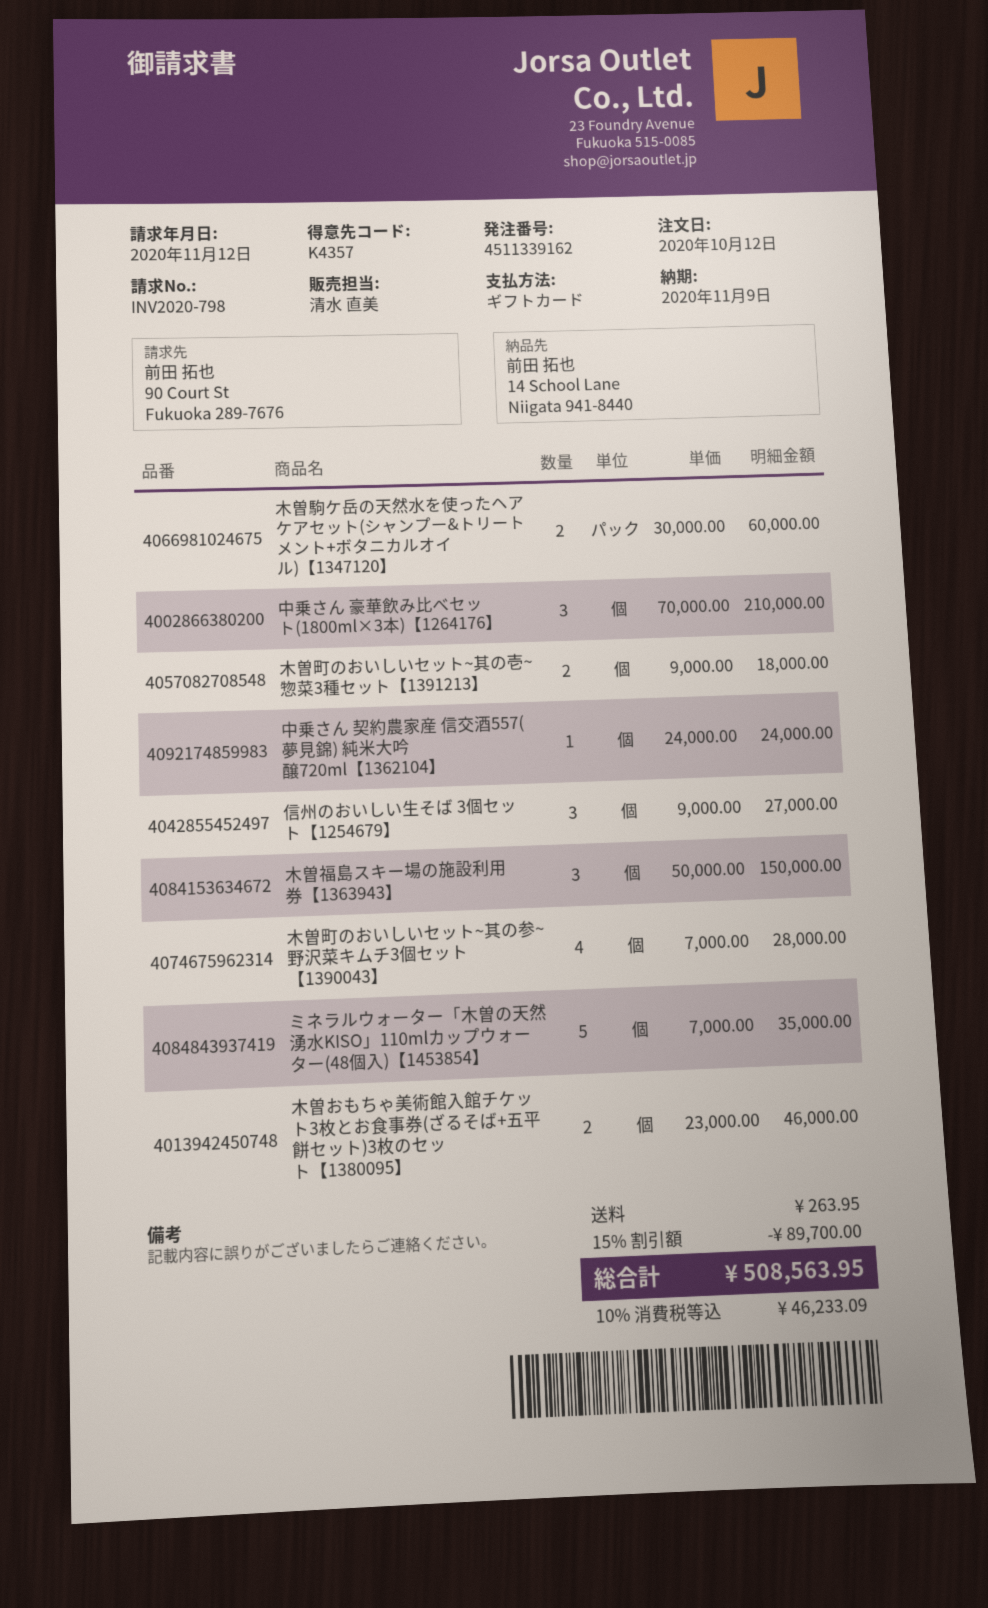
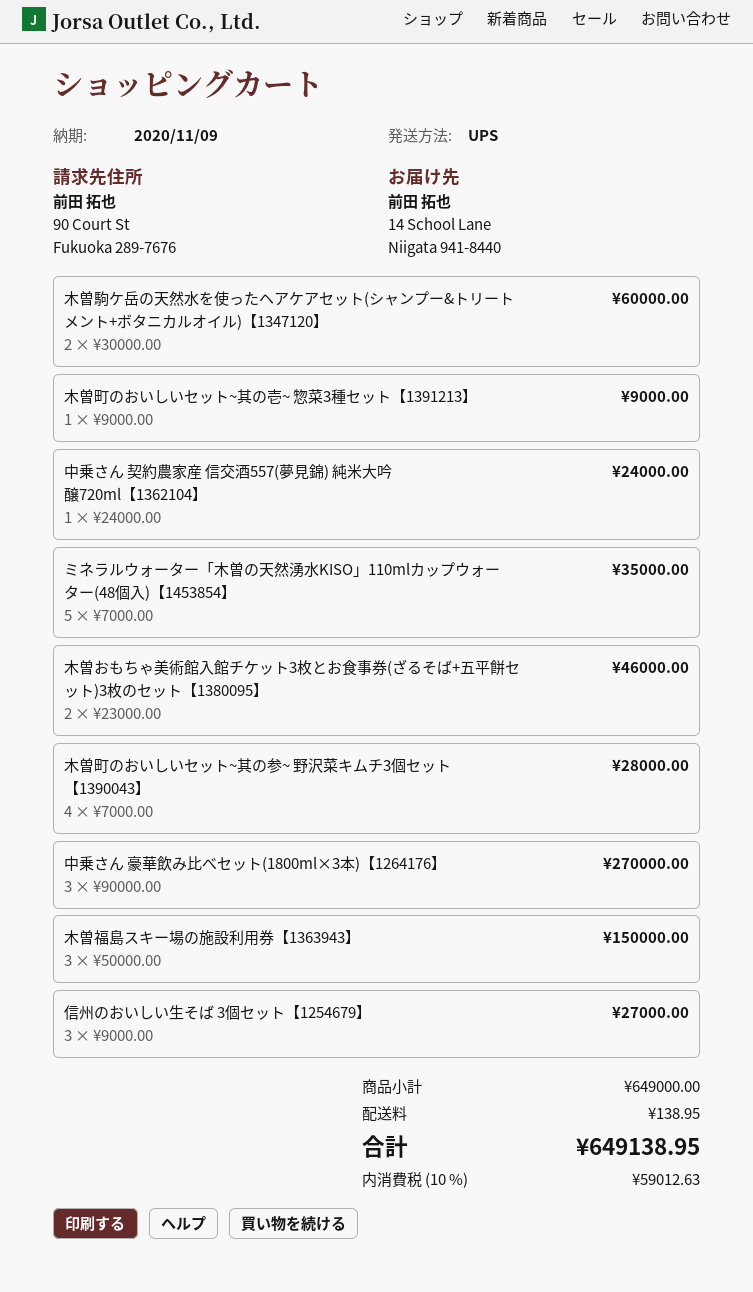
中乗さん 豪華飲み比べセット(1800ml×3本)【1264176】: 3 x 70000.00 = 210000.00 -> 3 x 90000.00 = 270000.00
木曽町のおいしいセット~其の壱~ 惣菜3種セット【1391213】: 2 x 9000.00 = 18000.00 -> 1 x 9000.00 = 9000.00
discount: 15% = 89700.00 -> none
shipping: 263.95 -> 138.95
tax: 10% = 46233.09 -> 10% = 59012.63
total: 508563.95 -> 649138.95

